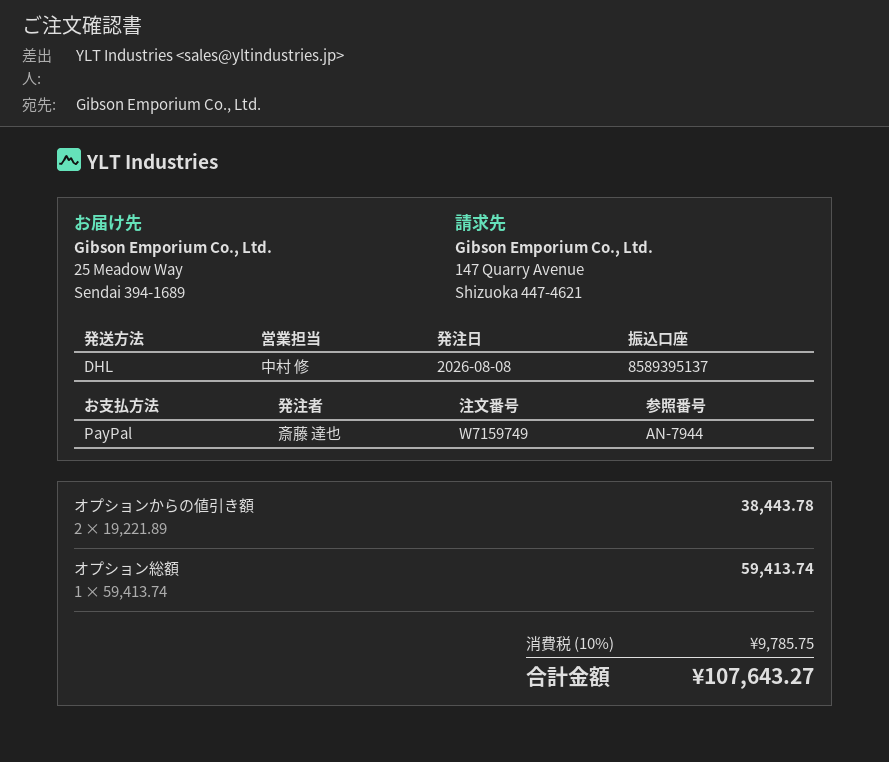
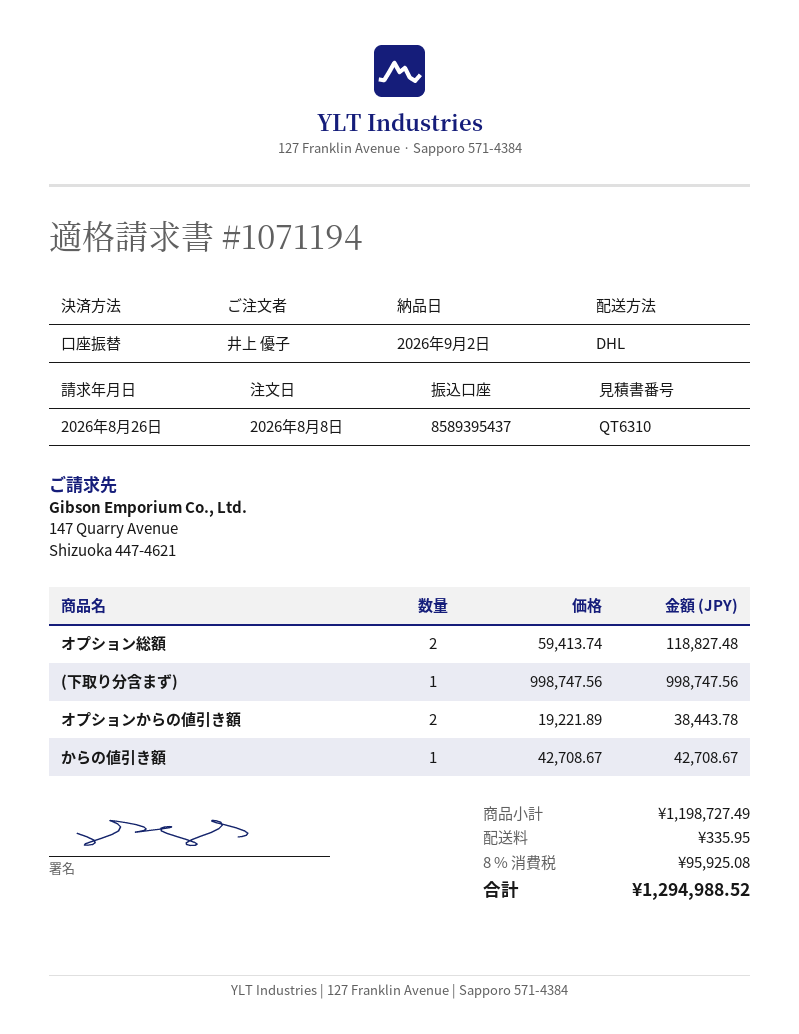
ordered by: 斎藤 達也 -> 井上 優子
payment method: PayPal -> direct debit
bank account: 8589395137 -> 8589395437
オプション総額: 1 x 59413.74 = 59413.74 -> 2 x 59413.74 = 118827.48
(下取り分含まず): none -> 1 x 998747.56 = 998747.56
からの値引き額: none -> 1 x 42708.67 = 42708.67
shipping: none -> 335.95
tax: 10% = 9785.75 -> 8% = 95925.08
total: 107643.27 -> 1294988.52

